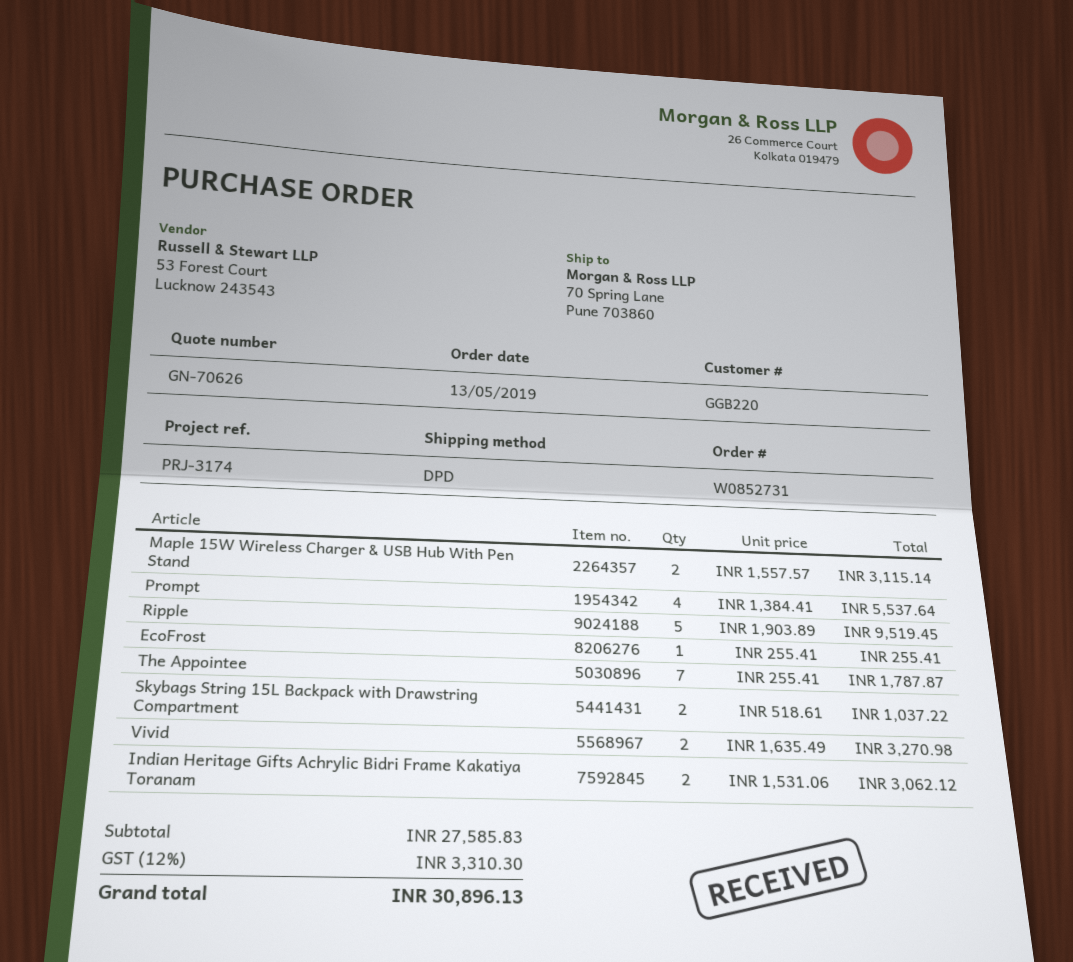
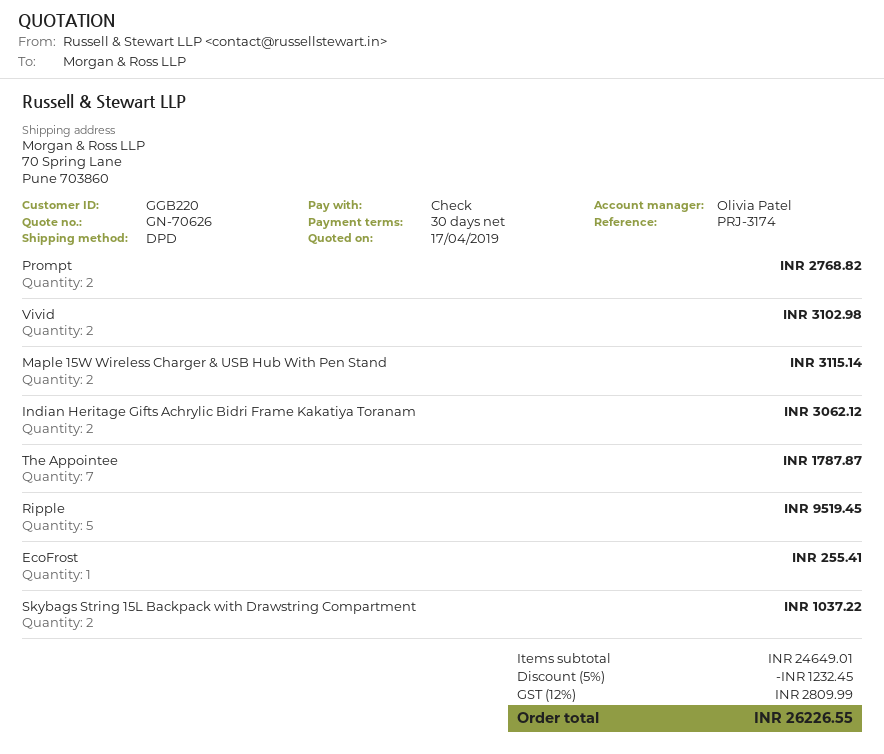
Prompt: 4 for 5537.64 -> 2 for 2768.82
Vivid: 2 for 3270.98 -> 2 for 3102.98
subtotal: 27585.83 -> 24649.01
discount: none -> 5% = 1232.45
tax: 12% = 3310.30 -> 12% = 2809.99
total: 30896.13 -> 26226.55

